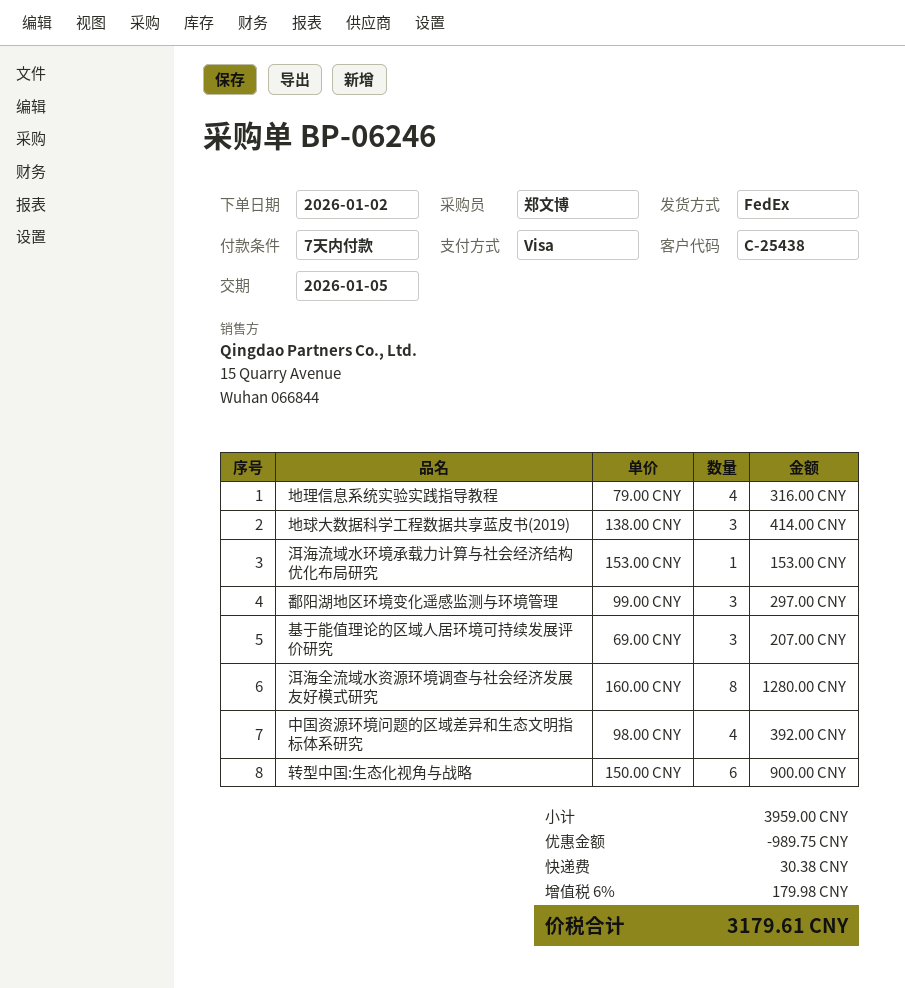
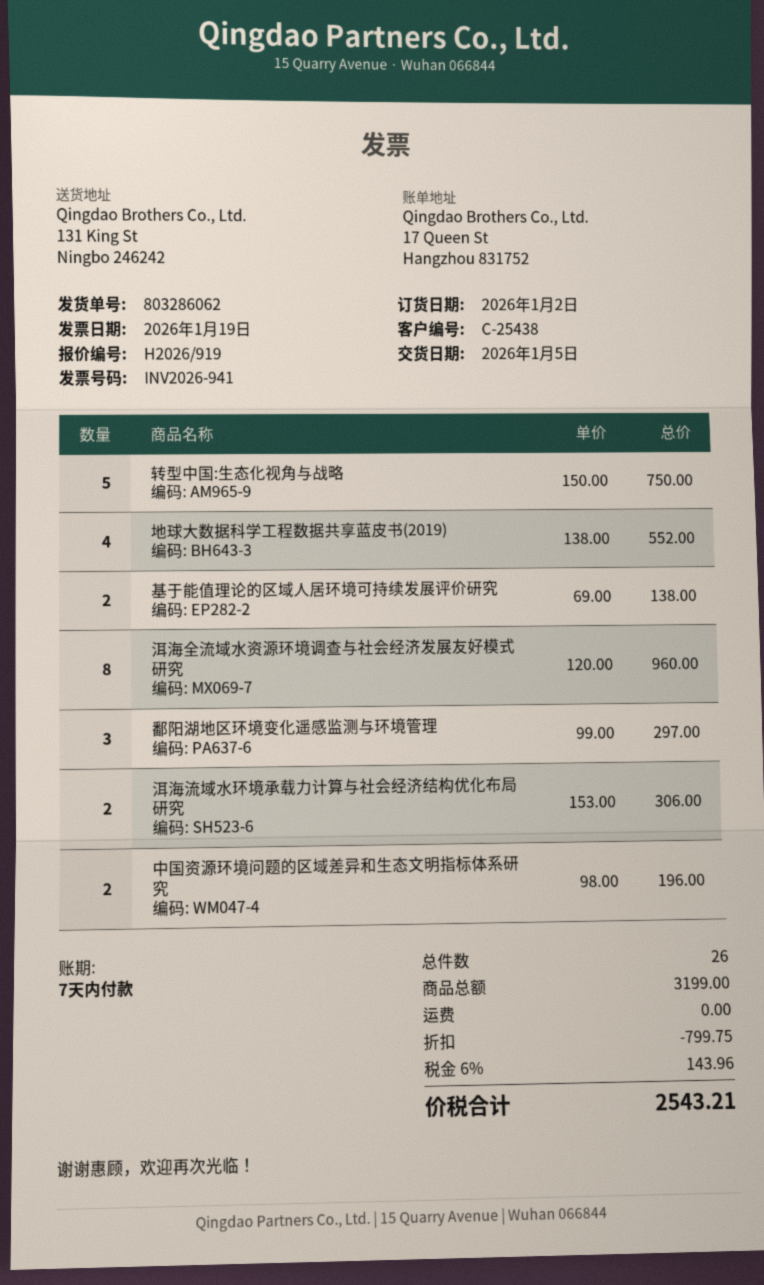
地理信息系统实验实践指导教程: 4 x 79.00 = 316.00 -> none
地球大数据科学工程数据共享蓝皮书(2019): 3 x 138.00 = 414.00 -> 4 x 138.00 = 552.00
洱海流域水环境承载力计算与社会经济结构优化布局研究: 1 x 153.00 = 153.00 -> 2 x 153.00 = 306.00
基于能值理论的区域人居环境可持续发展评价研究: 3 x 69.00 = 207.00 -> 2 x 69.00 = 138.00
洱海全流域水资源环境调查与社会经济发展友好模式研究: 8 x 160.00 = 1280.00 -> 8 x 120.00 = 960.00
中国资源环境问题的区域差异和生态文明指标体系研究: 4 x 98.00 = 392.00 -> 2 x 98.00 = 196.00
转型中国:生态化视角与战略: 6 x 150.00 = 900.00 -> 5 x 150.00 = 750.00
subtotal: 3959.00 -> 3199.00
discount: 989.75 -> 799.75
shipping: 30.38 -> 0.00
tax: 6% = 179.98 -> 6% = 143.96
total: 3179.61 -> 2543.21

